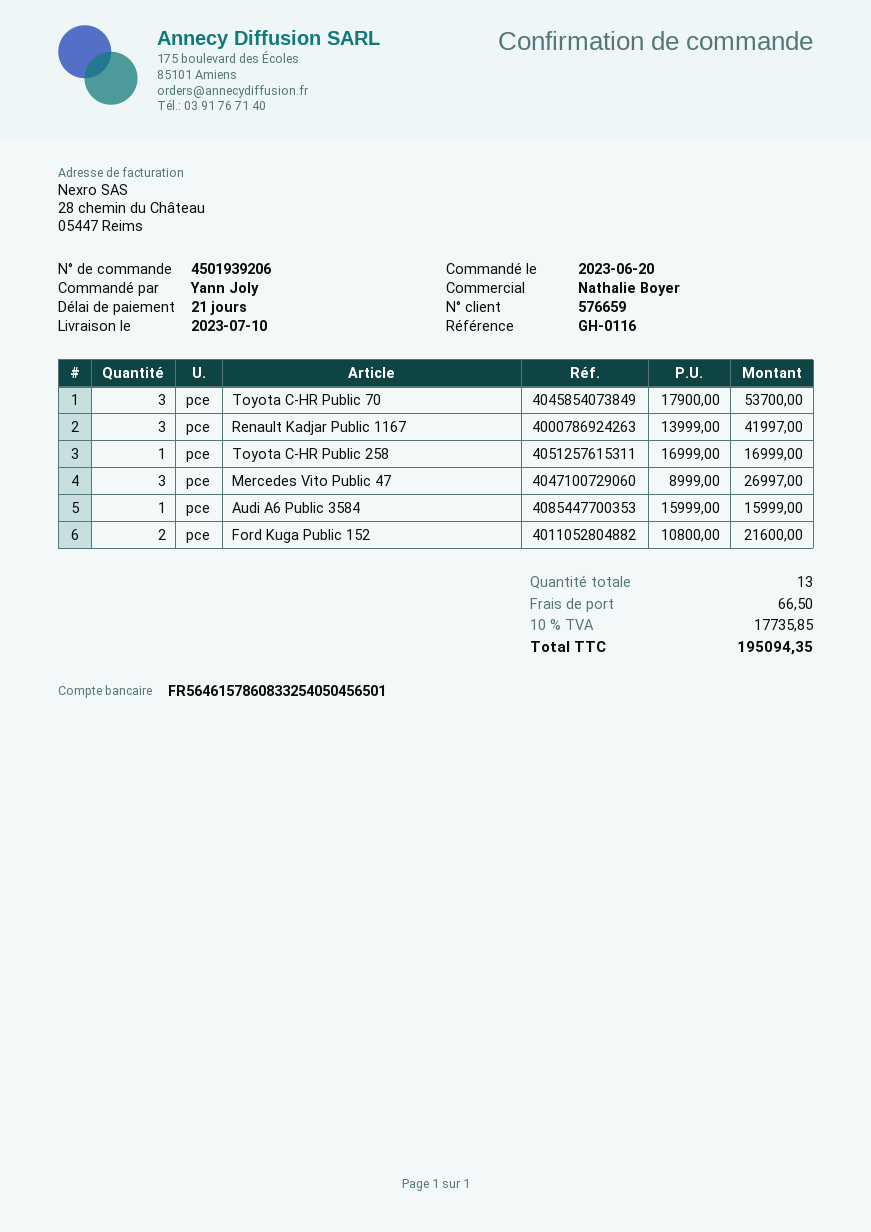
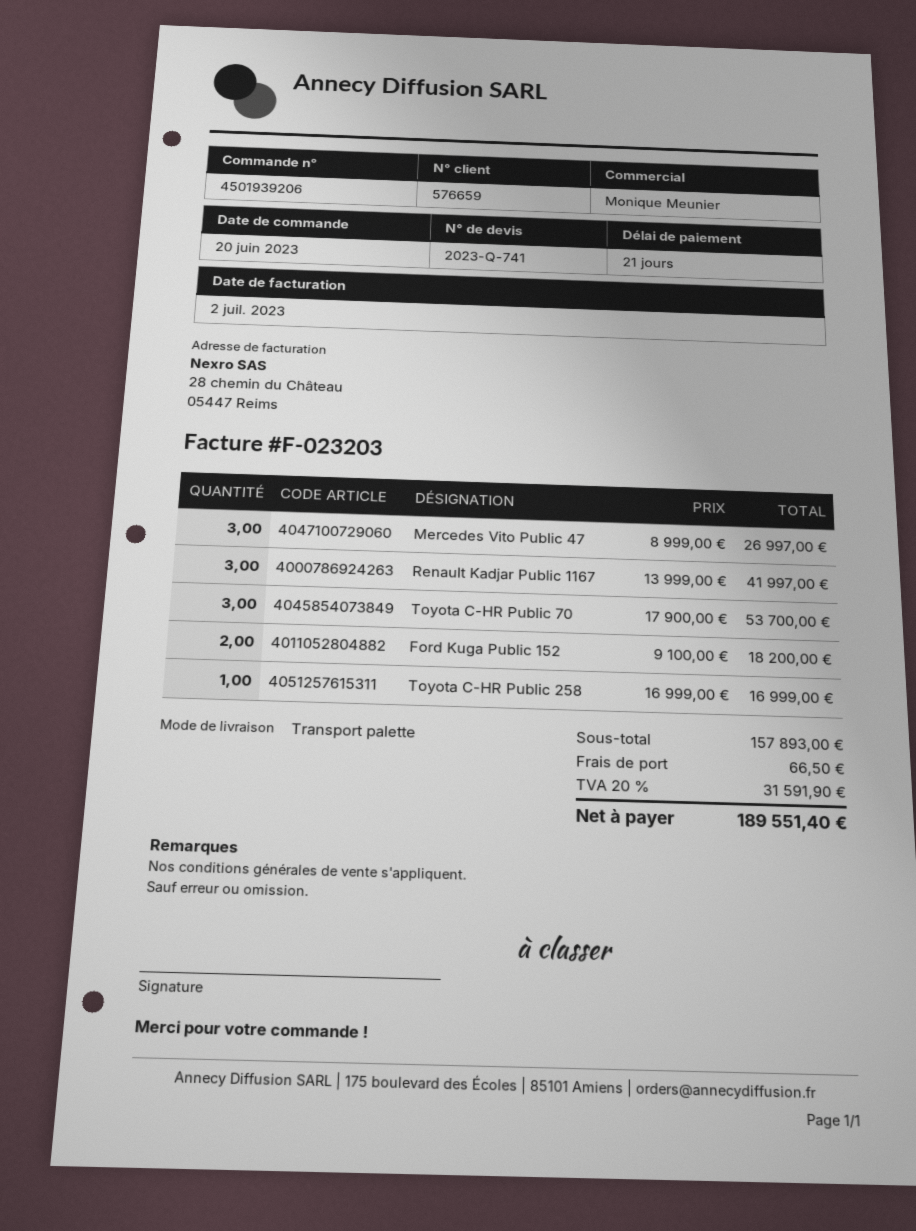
sales rep: Nathalie Boyer -> Monique Meunier
Audi A6 Public 3584: 1 x 15999.00 = 15999.00 -> none
Ford Kuga Public 152: 2 x 10800.00 = 21600.00 -> 2 x 9100.00 = 18200.00
tax: 10% = 17735.85 -> 20% = 31591.90
total: 195094.35 -> 189551.40

